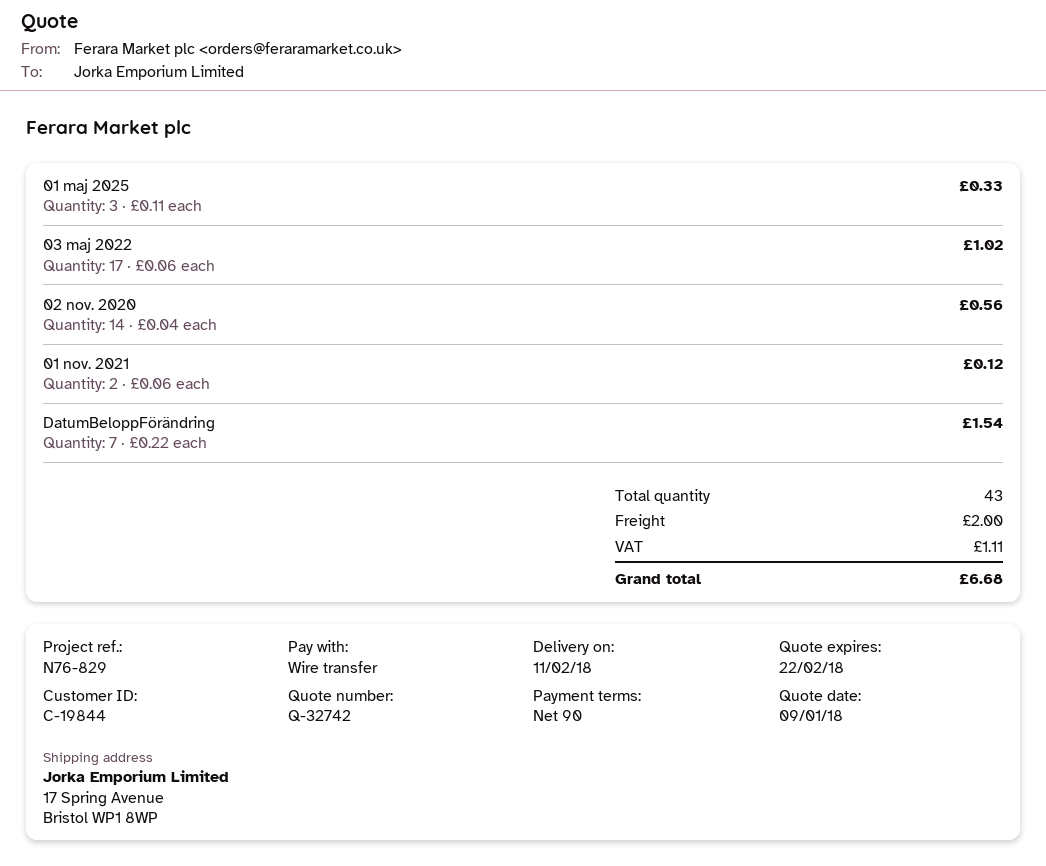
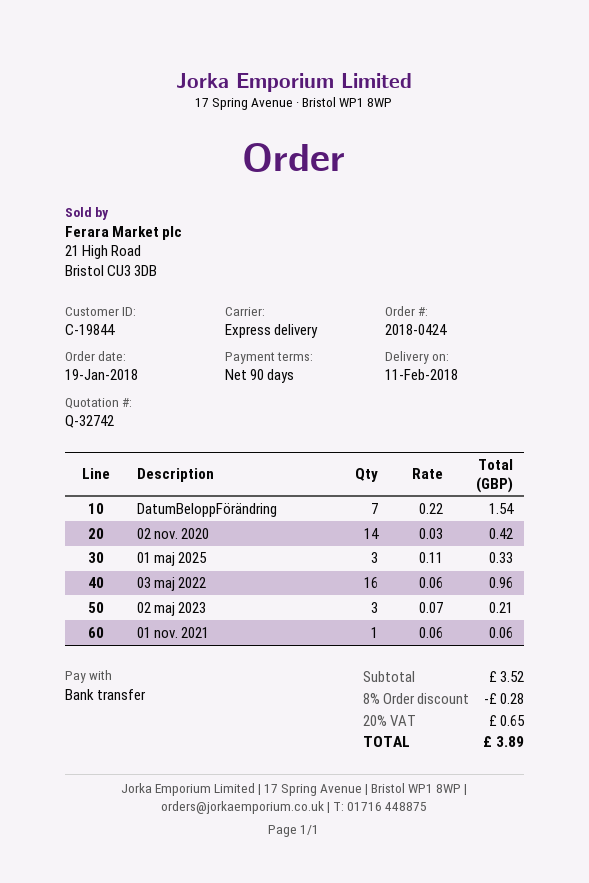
03 maj 2022: 17 x 0.06 = 1.02 -> 16 x 0.06 = 0.96
02 nov. 2020: 14 x 0.04 = 0.56 -> 14 x 0.03 = 0.42
01 nov. 2021: 2 x 0.06 = 0.12 -> 1 x 0.06 = 0.06
02 maj 2023: none -> 3 x 0.07 = 0.21
discount: none -> 8% = 0.28
shipping: 2.00 -> none
tax: 1.11 -> 0.65
total: 6.68 -> 3.89

